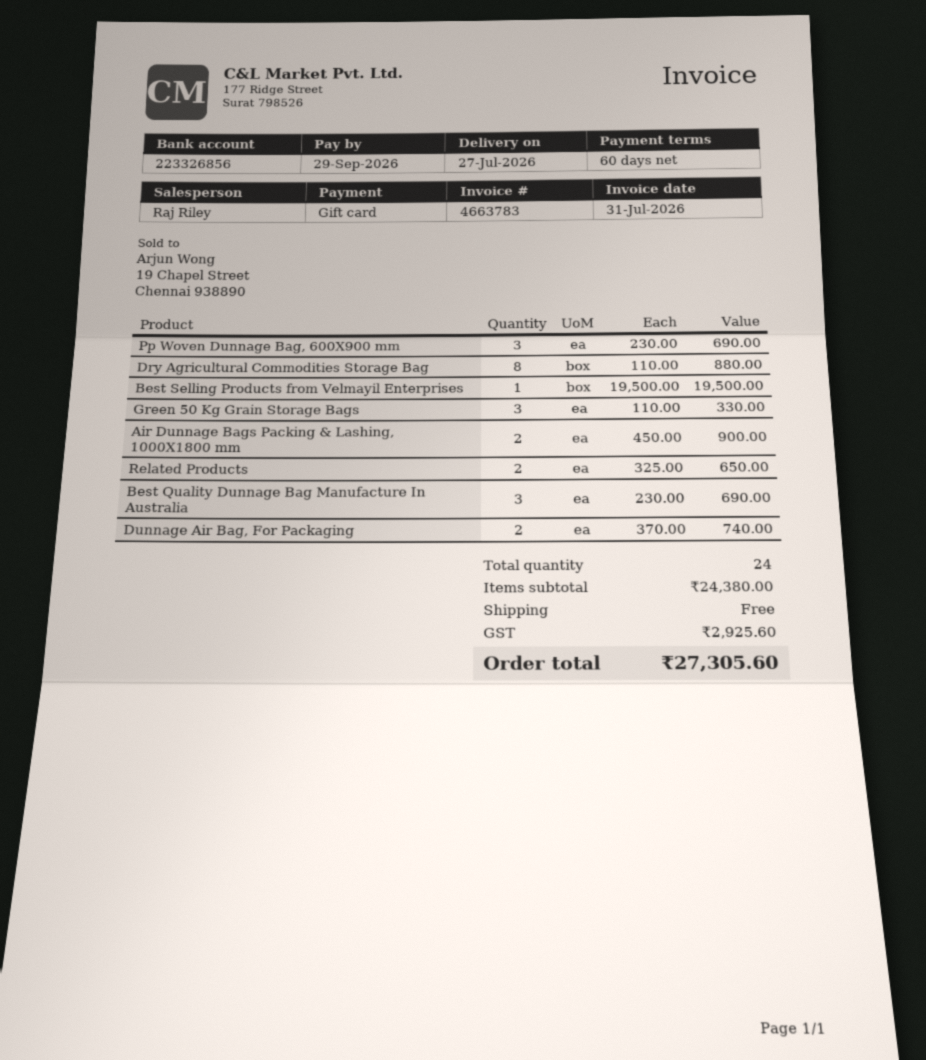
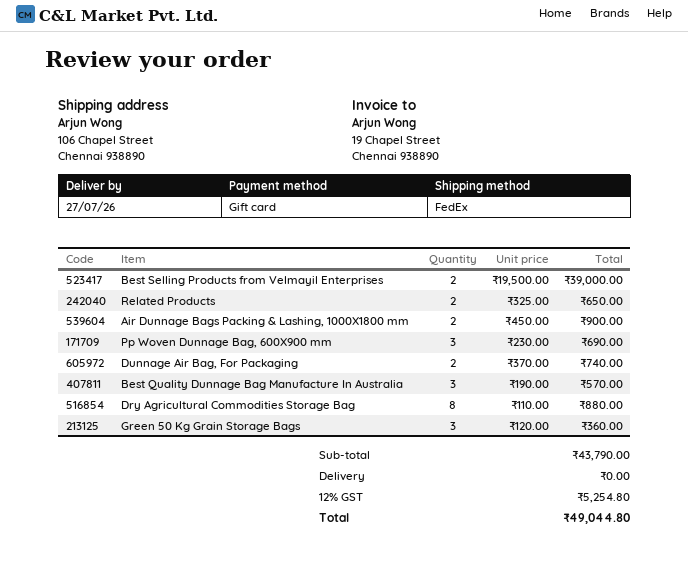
Best Selling Products from Velmayil Enterprises: 1 x 19500.00 = 19500.00 -> 2 x 19500.00 = 39000.00
Green 50 Kg Grain Storage Bags: 3 x 110.00 = 330.00 -> 3 x 120.00 = 360.00
Best Quality Dunnage Bag Manufacture In Australia: 3 x 230.00 = 690.00 -> 3 x 190.00 = 570.00
subtotal: 24380.00 -> 43790.00
tax: 2925.60 -> 5254.80
total: 27305.60 -> 49044.80

